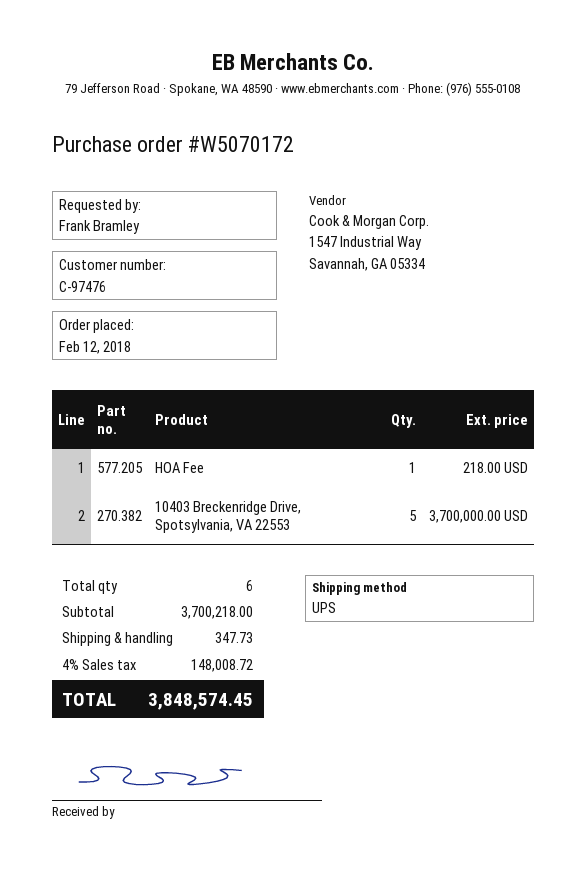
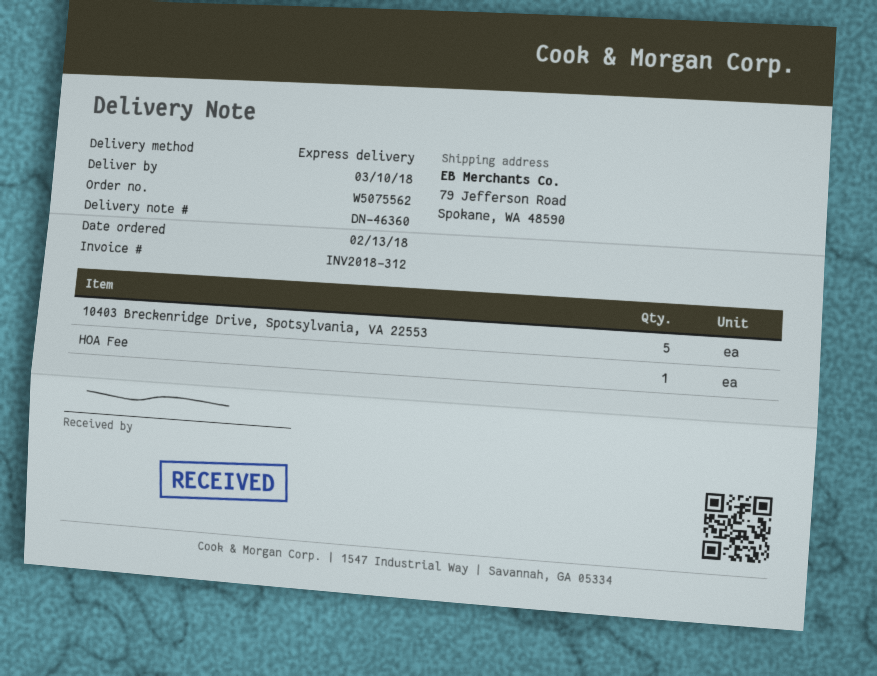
order number: W5070172 -> W5075562
order date: 2018-02-12 -> 2018-02-13
shipping method: UPS -> express

